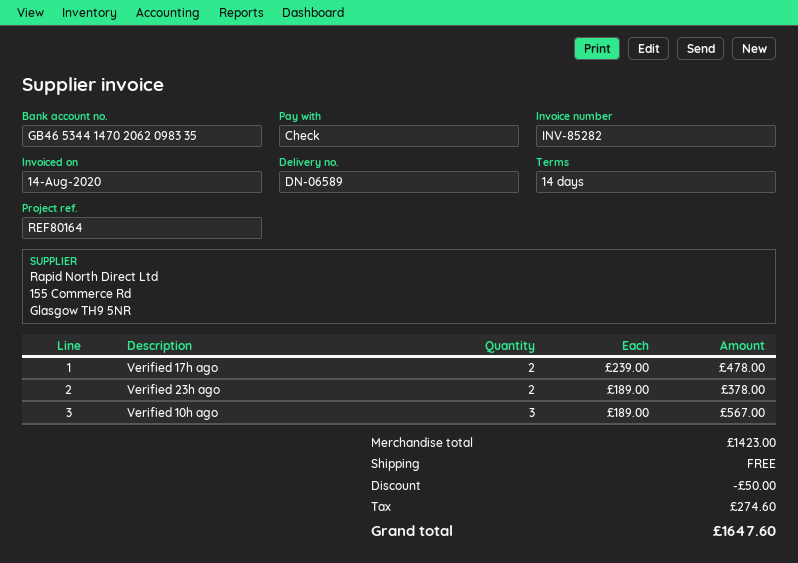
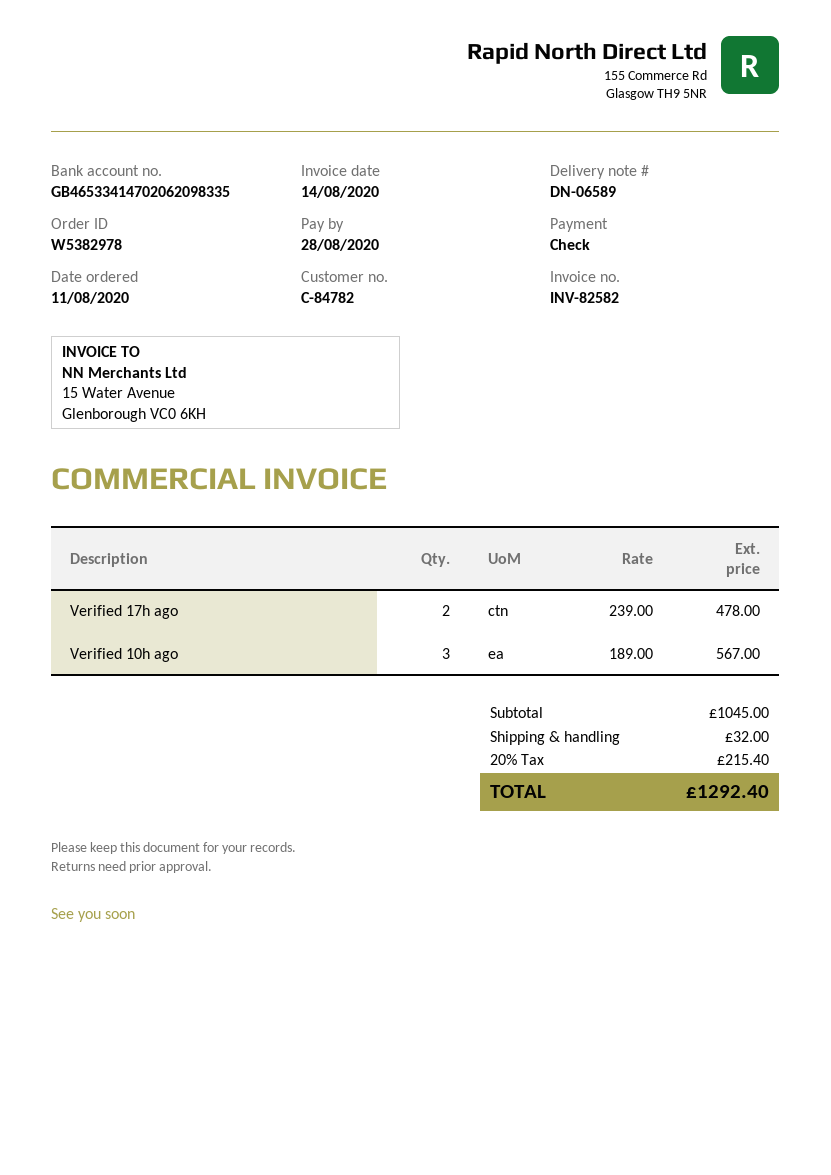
invoice number: INV-85282 -> INV-82582
bank account: GB46534414702062098335 -> GB46533414702062098335
Verified 23h ago: 2 x 189.00 = 378.00 -> none
subtotal: 1423.00 -> 1045.00
discount: 50.00 -> none
shipping: 0.00 -> 32.00
tax: 274.60 -> 215.40
total: 1647.60 -> 1292.40

